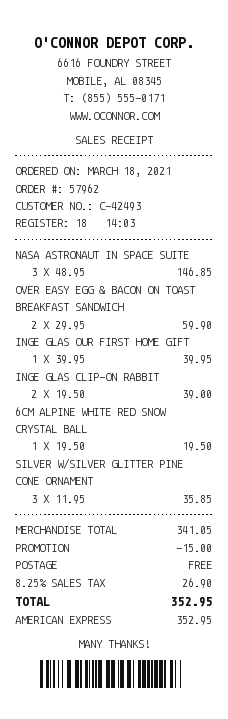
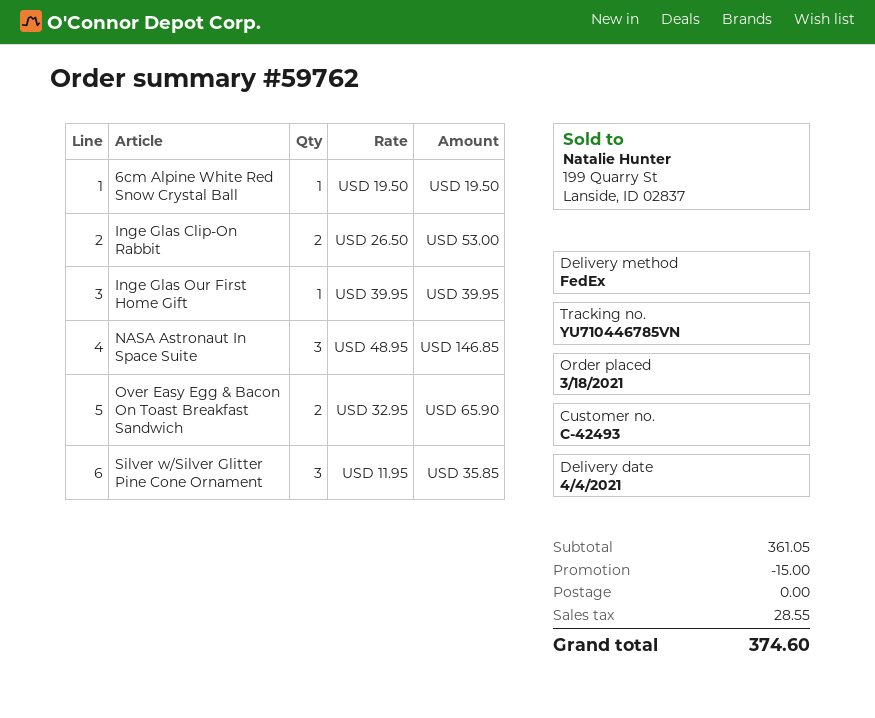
order number: 57962 -> 59762
OVER EASY EGG & BACON ON TOAST BREAKFAST SANDWICH: 2 x 29.95 = 59.90 -> 2 x 32.95 = 65.90
INGE GLAS CLIP-ON RABBIT: 2 x 19.50 = 39.00 -> 2 x 26.50 = 53.00
subtotal: 341.05 -> 361.05
tax: 26.90 -> 28.55
total: 352.95 -> 374.60

